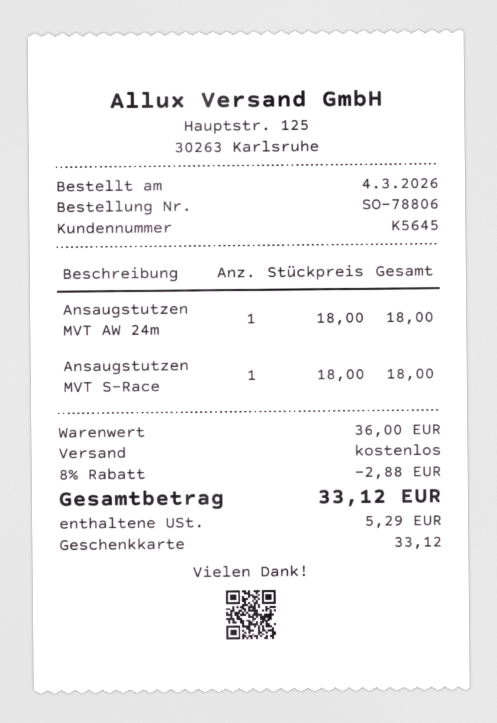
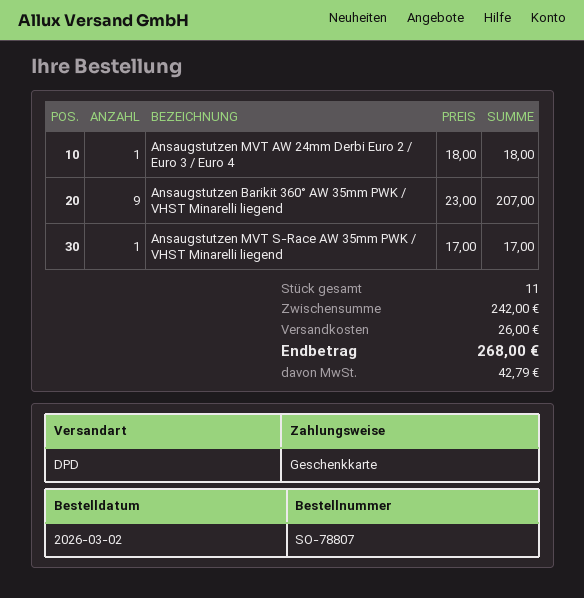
order number: SO-78806 -> SO-78807
order date: 2026-03-04 -> 2026-03-02
Ansaugstutzen MVT S-Race: 1 x 18.00 = 18.00 -> 1 x 17.00 = 17.00
Ansaugstutzen Barikit 360° AW 35mm PWK / VHST Minarelli liegend: none -> 9 x 23.00 = 207.00
subtotal: 36.00 -> 242.00
discount: 8% = 2.88 -> none
shipping: 0.00 -> 26.00
tax: 5.29 -> 42.79
total: 33.12 -> 268.00

